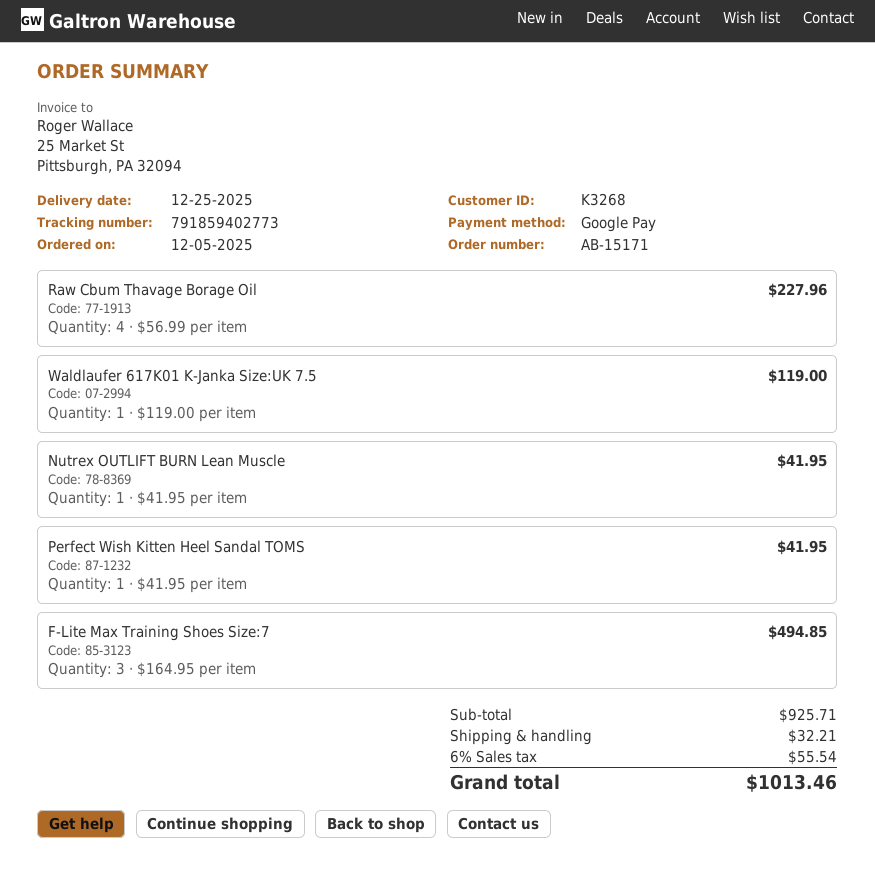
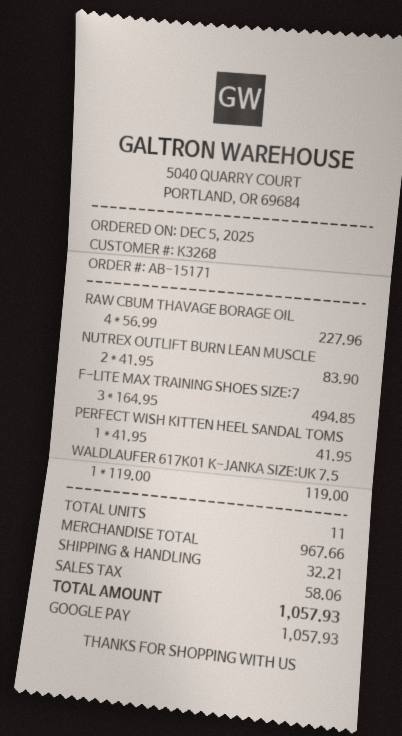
Nutrex OUTLIFT BURN Lean Muscle: 1 x 41.95 = 41.95 -> 2 x 41.95 = 83.90
subtotal: 925.71 -> 967.66
tax: 55.54 -> 58.06
total: 1013.46 -> 1057.93

